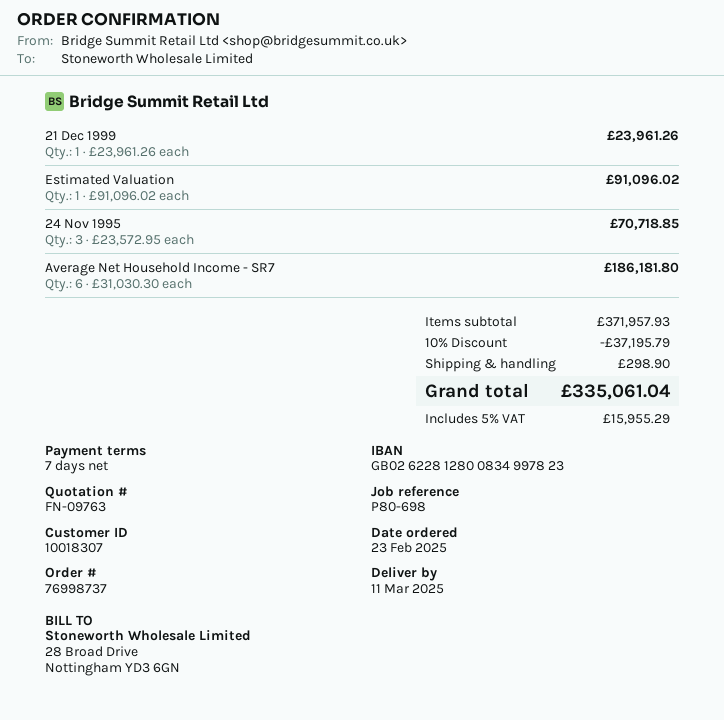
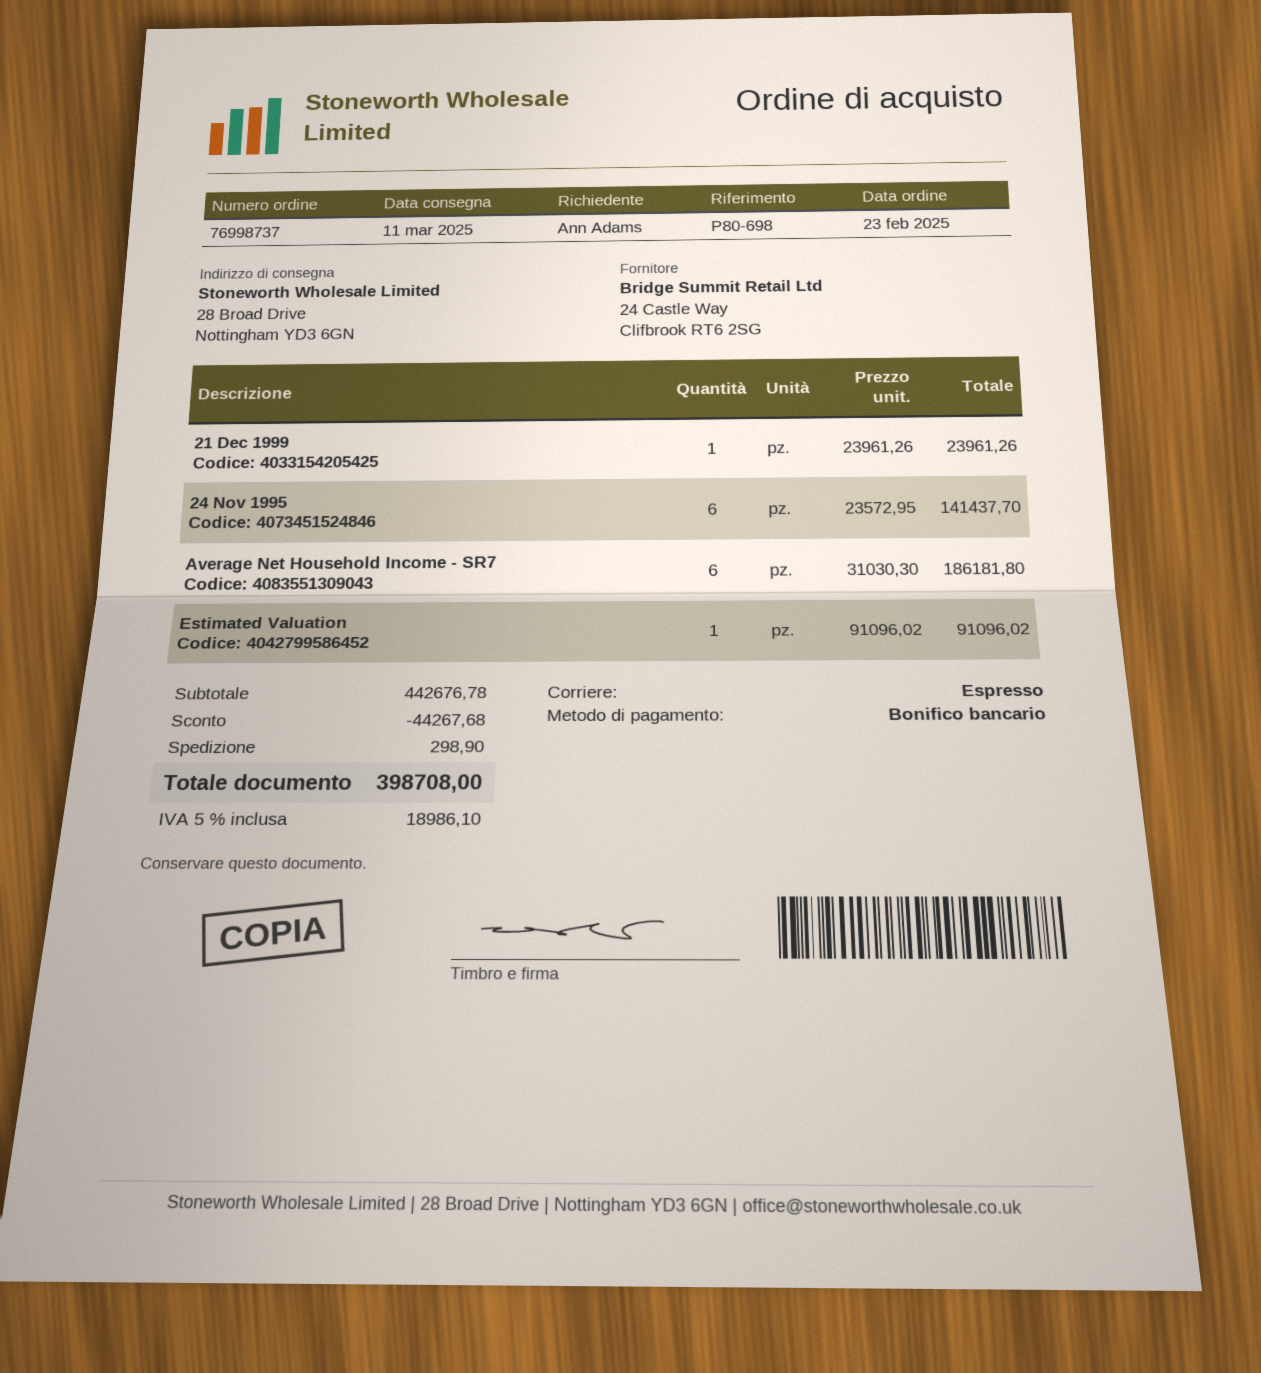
24 Nov 1995: 3 x 23572.95 = 70718.85 -> 6 x 23572.95 = 141437.70
subtotal: 371957.93 -> 442676.78
discount: 37195.79 -> 44267.68
tax: 5% = 15955.29 -> 5% = 18986.10
total: 335061.04 -> 398708.00

